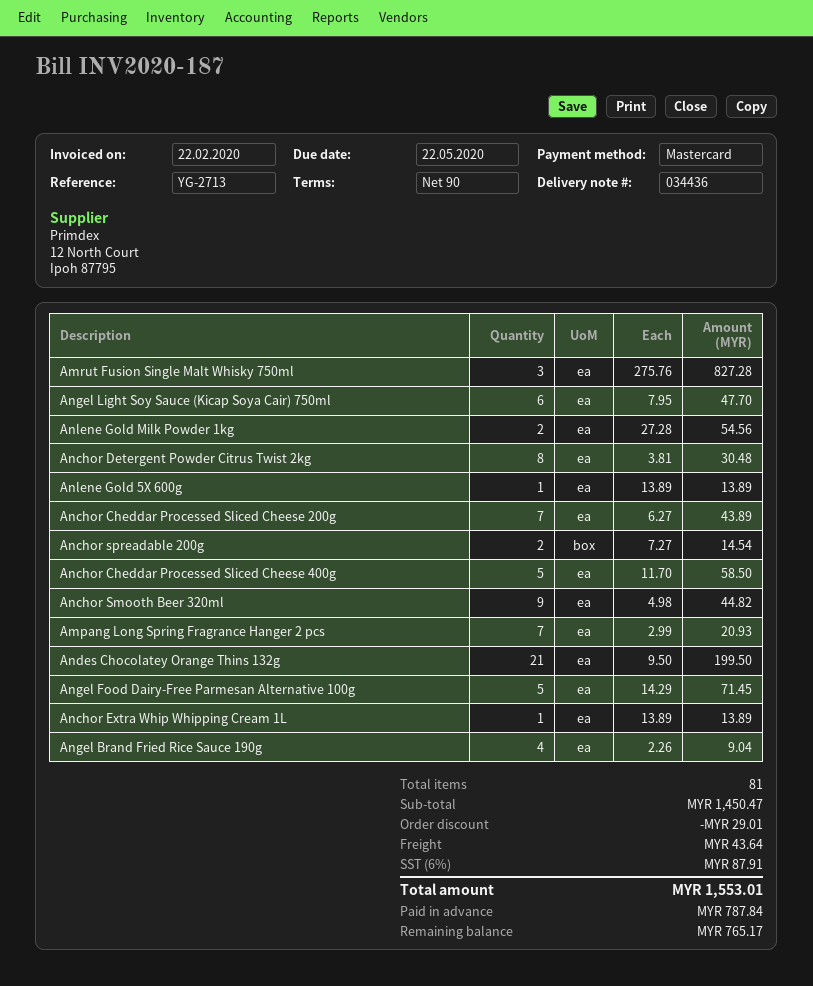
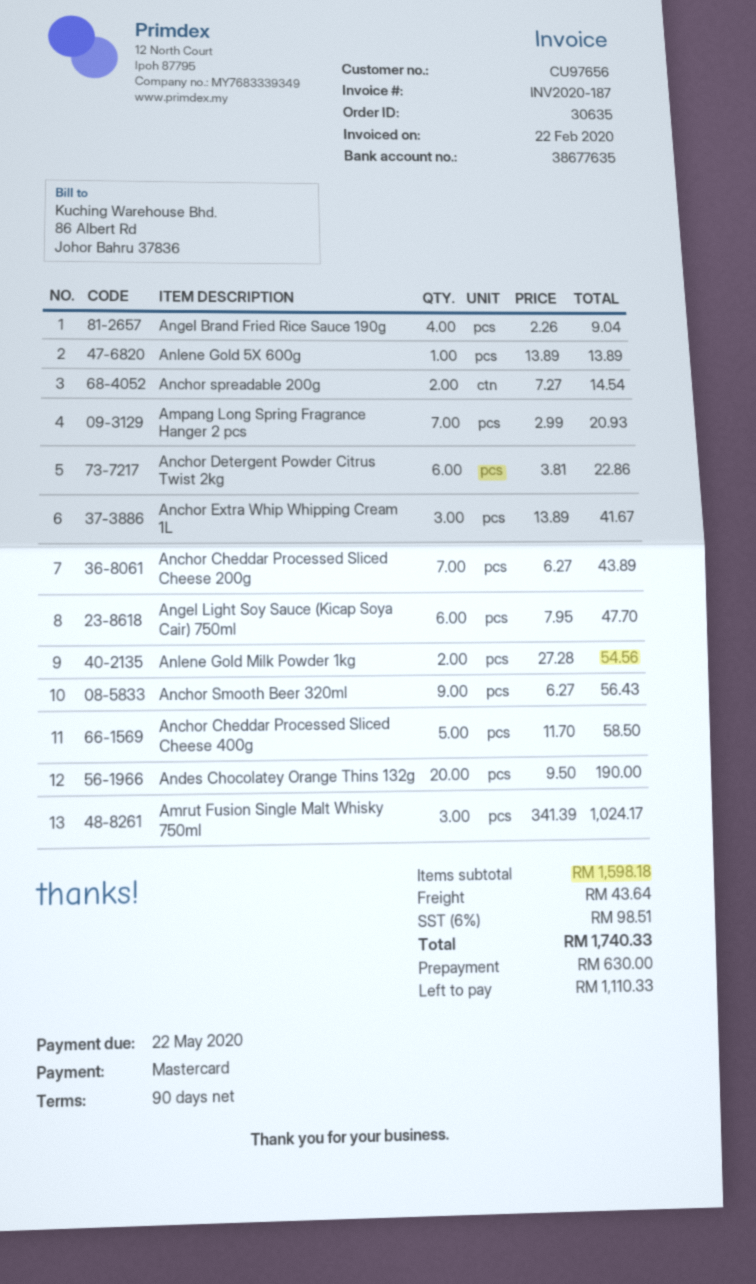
Amrut Fusion Single Malt Whisky 750ml: 3 x 275.76 = 827.28 -> 3 x 341.39 = 1024.17
Anchor Detergent Powder Citrus Twist 2kg: 8 x 3.81 = 30.48 -> 6 x 3.81 = 22.86
Anchor Smooth Beer 320ml: 9 x 4.98 = 44.82 -> 9 x 6.27 = 56.43
Andes Chocolatey Orange Thins 132g: 21 x 9.50 = 199.50 -> 20 x 9.50 = 190.00
Angel Food Dairy-Free Parmesan Alternative 100g: 5 x 14.29 = 71.45 -> none
Anchor Extra Whip Whipping Cream 1L: 1 x 13.89 = 13.89 -> 3 x 13.89 = 41.67
subtotal: 1450.47 -> 1598.18
discount: 29.01 -> none
tax: 6% = 87.91 -> 6% = 98.51
total: 1553.01 -> 1740.33
deposit: 787.84 -> 630.00
balance: 765.17 -> 1110.33

